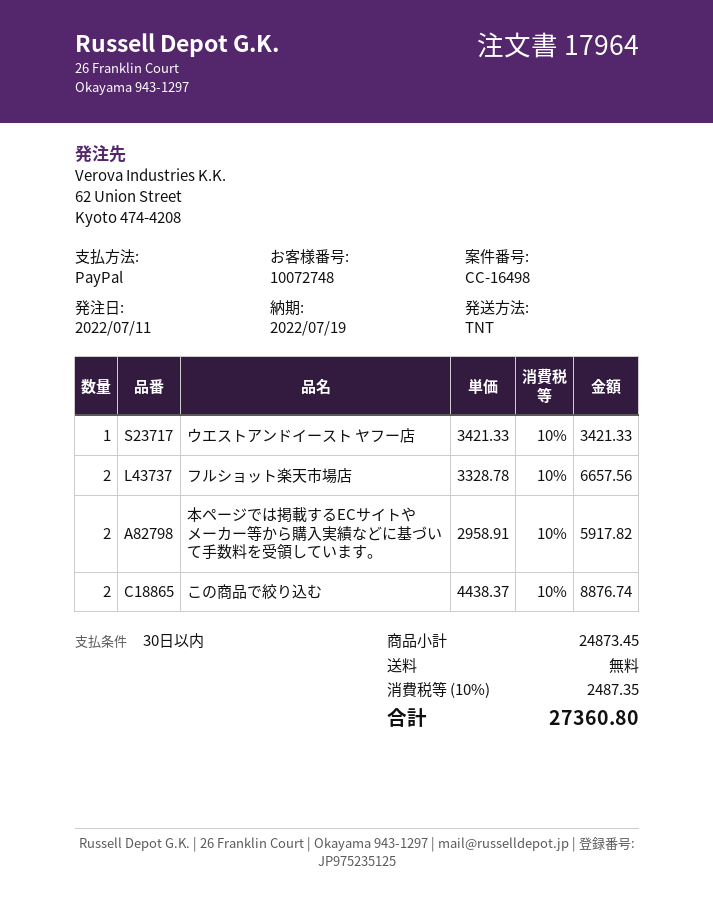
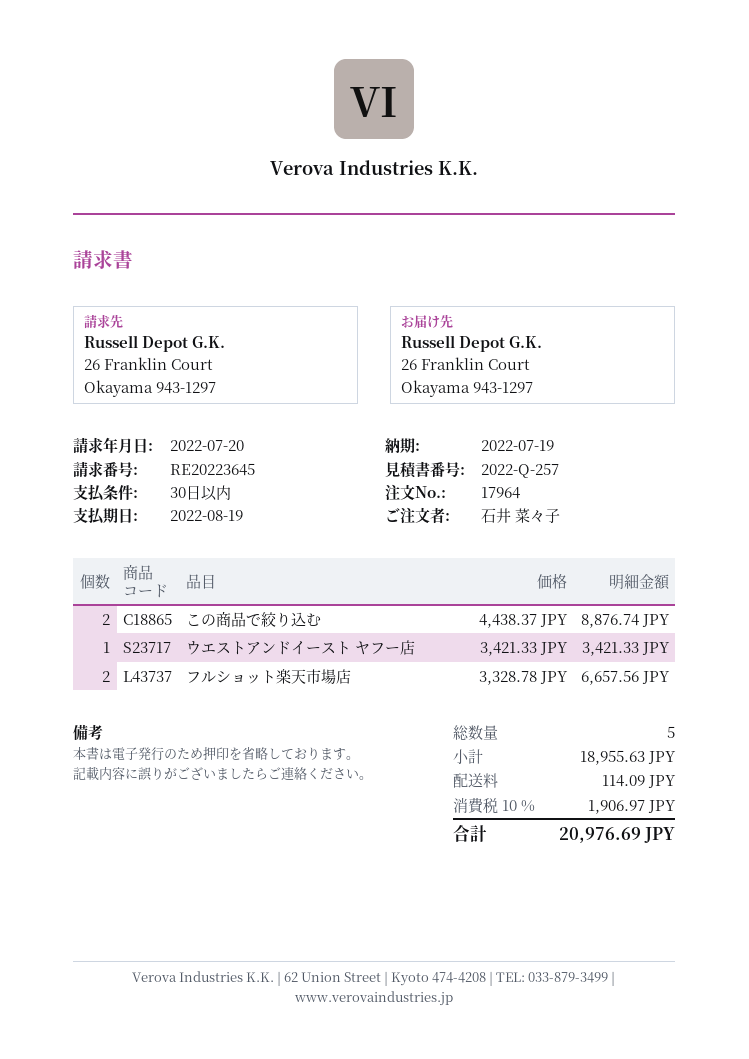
本ページでは掲載するECサイトやメーカー等から購入実績などに基づいて手数料を受領しています。: 2 x 2958.91 = 5917.82 -> none
subtotal: 24873.45 -> 18955.63
shipping: 0.00 -> 114.09
tax: 10% = 2487.35 -> 10% = 1906.97
total: 27360.80 -> 20976.69

